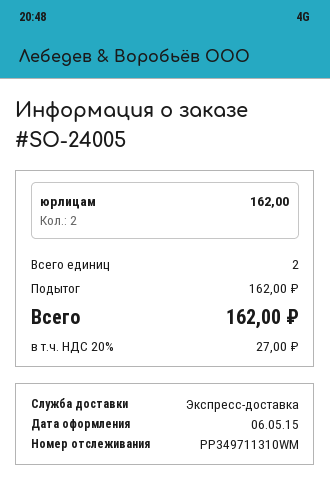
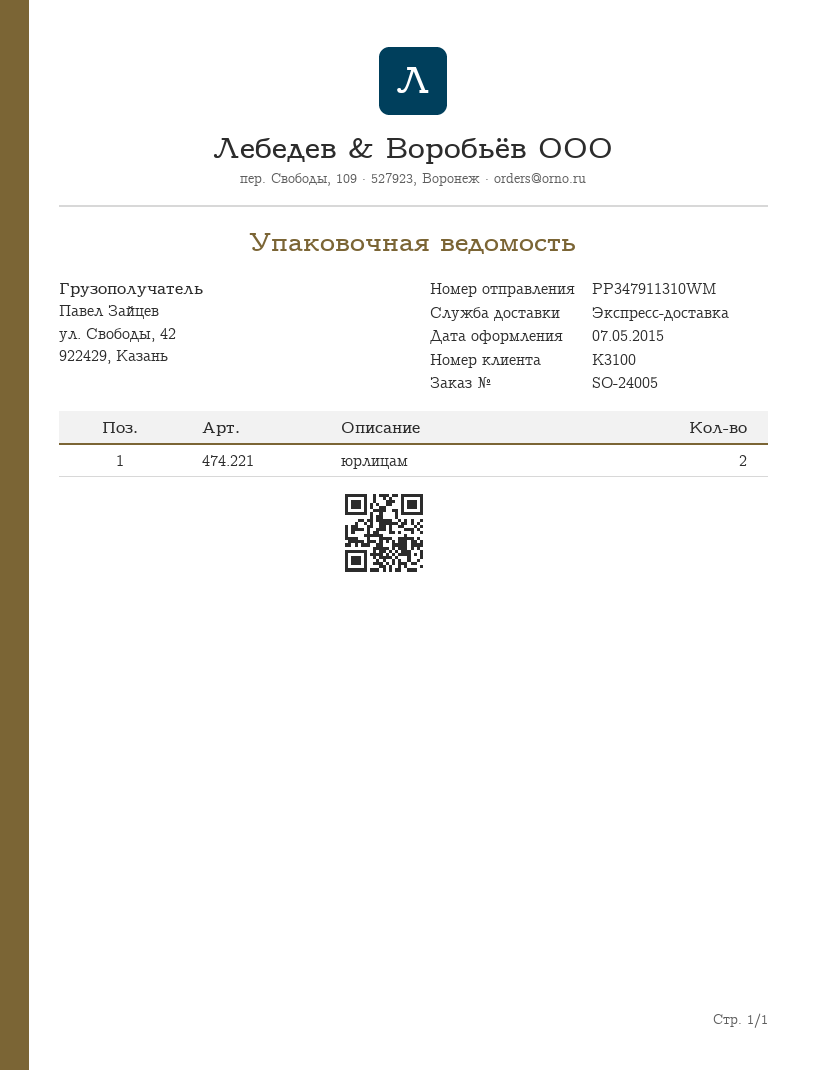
order date: 2015-05-06 -> 2015-05-07
tracking number: PP349711310WM -> PP347911310WM

